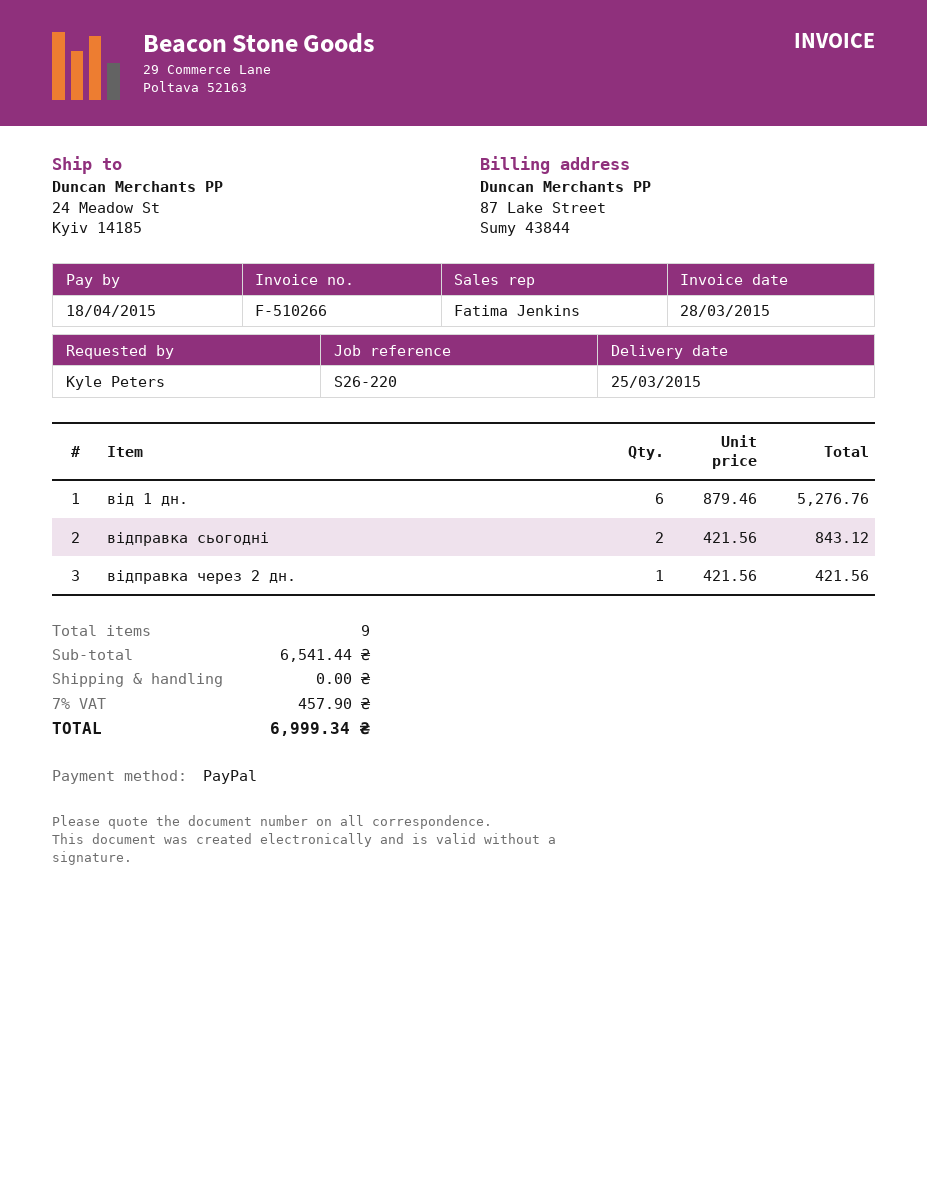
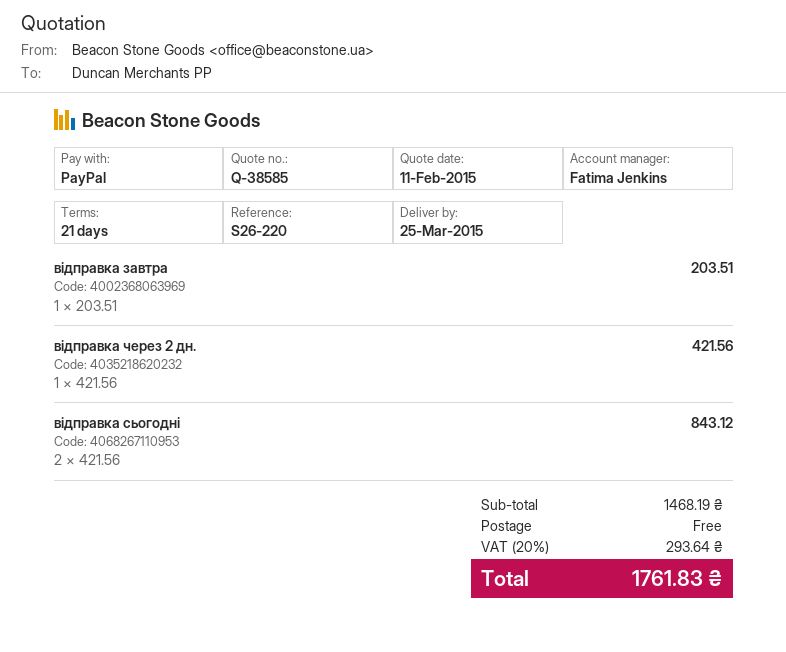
від 1 дн.: 6 x 879.46 = 5276.76 -> none
відправка завтра: none -> 1 x 203.51 = 203.51
subtotal: 6541.44 -> 1468.19
tax: 7% = 457.90 -> 20% = 293.64
total: 6999.34 -> 1761.83

